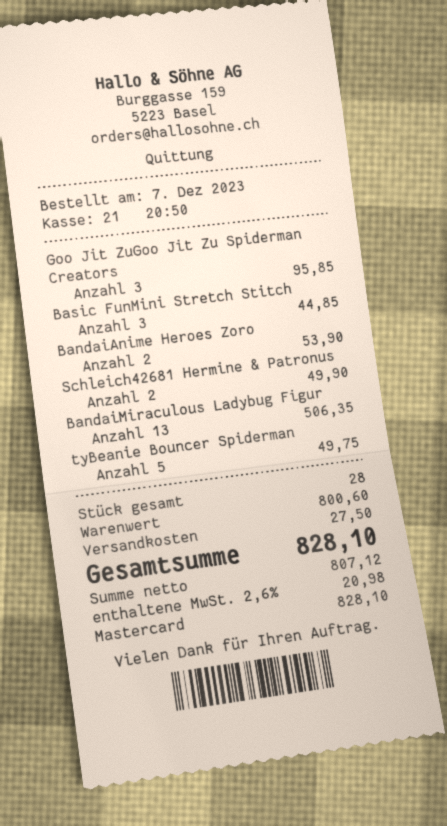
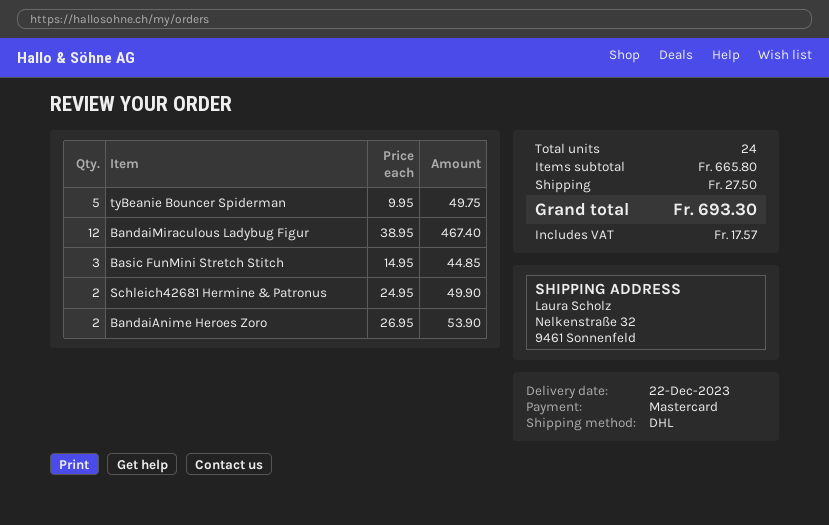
Goo Jit ZuGoo Jit Zu Spiderman Creators: 3 for 95.85 -> none
BandaiMiraculous Ladybug Figur: 13 for 506.35 -> 12 for 467.40
total quantity: 28 -> 24
subtotal: 800.60 -> 665.80
tax: 20.98 -> 17.57
total: 828.10 -> 693.30

